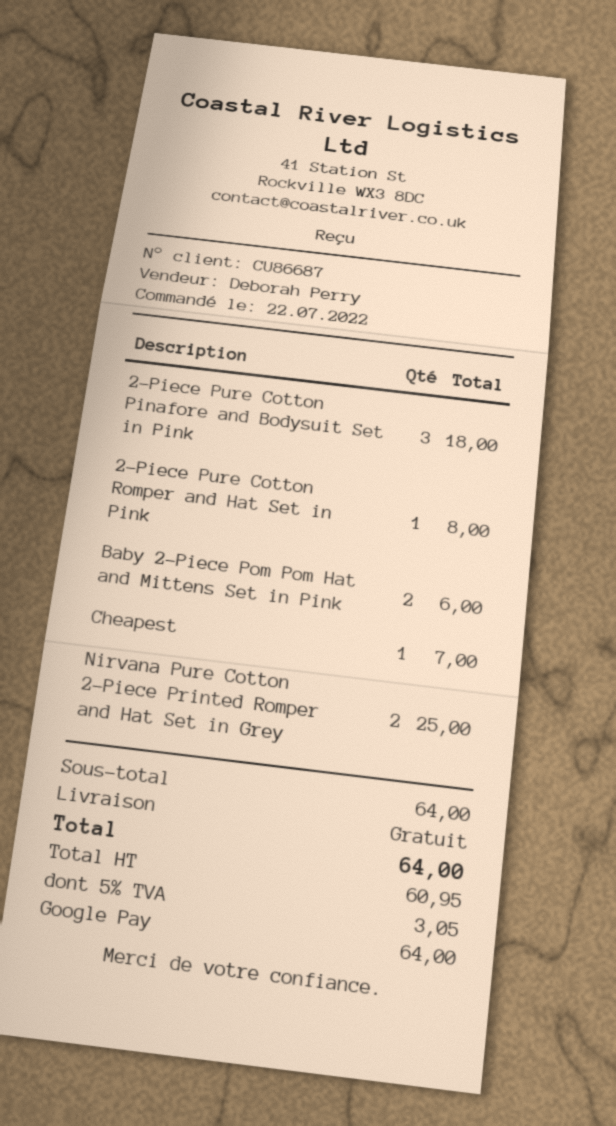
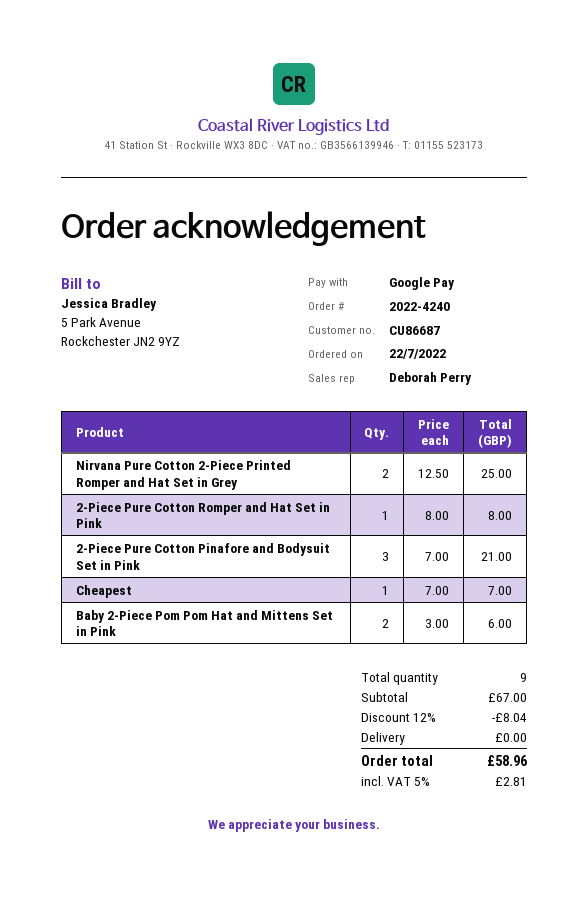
2-Piece Pure Cotton Pinafore and Bodysuit Set in Pink: 3 for 18.00 -> 3 for 21.00
subtotal: 64.00 -> 67.00
discount: none -> 12% = 8.04
tax: 5% = 3.05 -> 5% = 2.81
total: 64.00 -> 58.96

